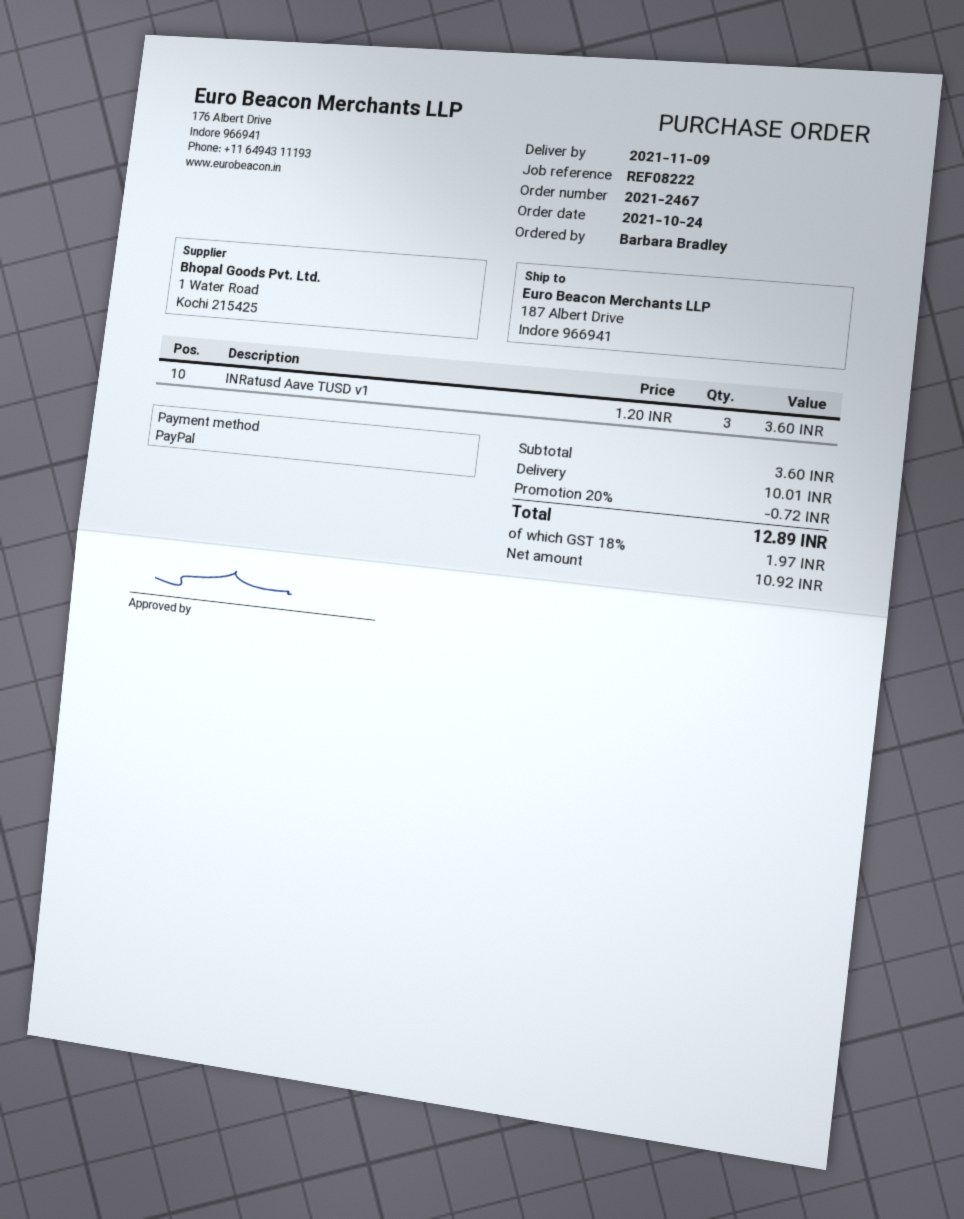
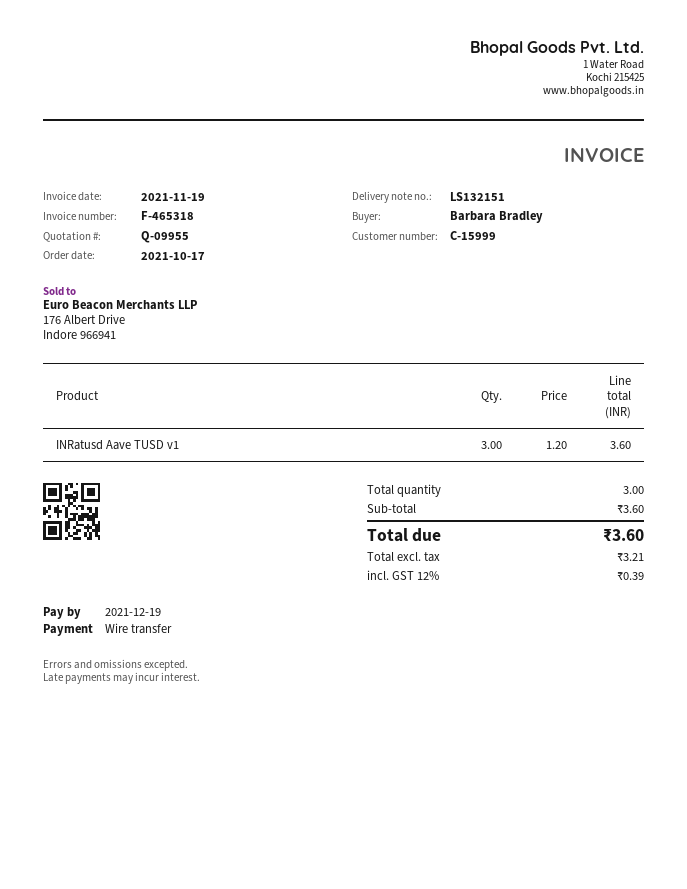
order date: 2021-10-24 -> 2021-10-17
payment method: PayPal -> bank transfer
discount: 20% = 0.72 -> none
shipping: 10.01 -> none
net: 10.92 -> 3.21
tax: 18% = 1.97 -> 12% = 0.39
total: 12.89 -> 3.60

